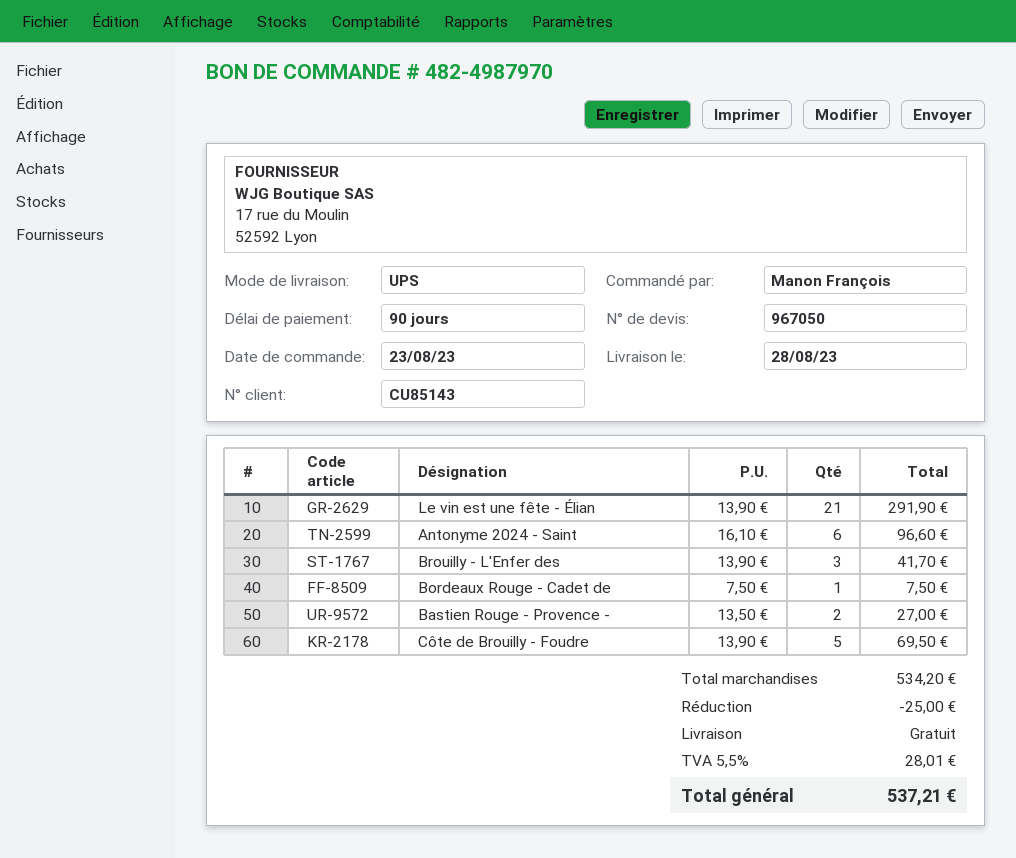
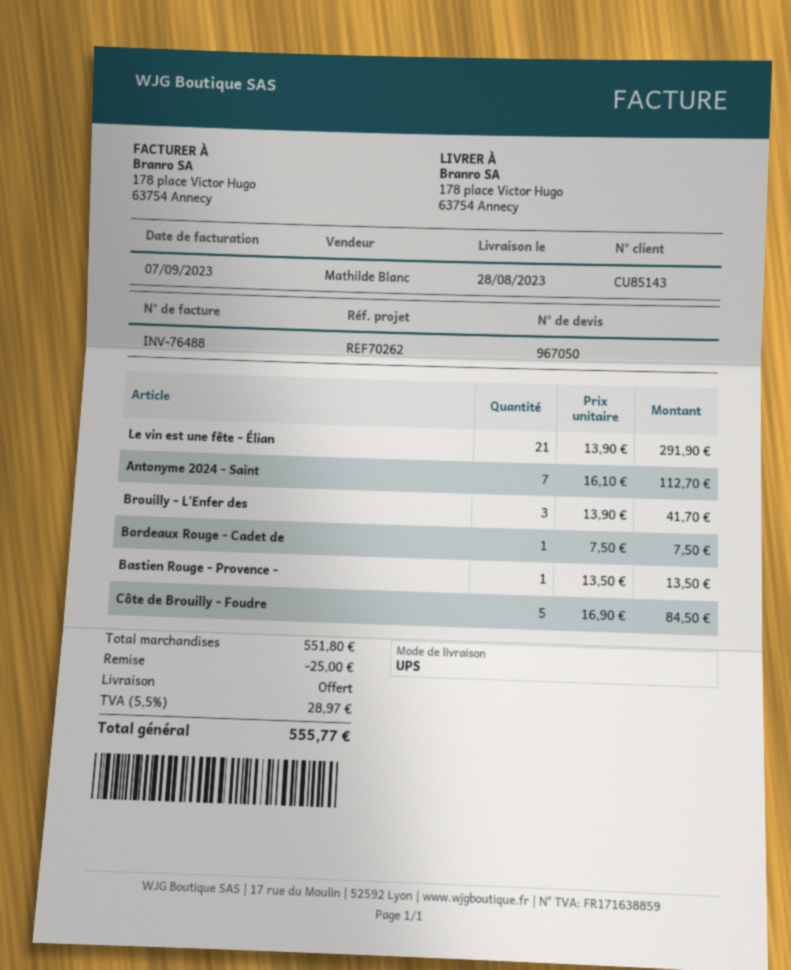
Antonyme 2024 - Saint: 6 x 16.10 = 96.60 -> 7 x 16.10 = 112.70
Bastien Rouge - Provence -: 2 x 13.50 = 27.00 -> 1 x 13.50 = 13.50
Côte de Brouilly - Foudre: 5 x 13.90 = 69.50 -> 5 x 16.90 = 84.50
subtotal: 534.20 -> 551.80
tax: 5.5% = 28.01 -> 5.5% = 28.97
total: 537.21 -> 555.77

